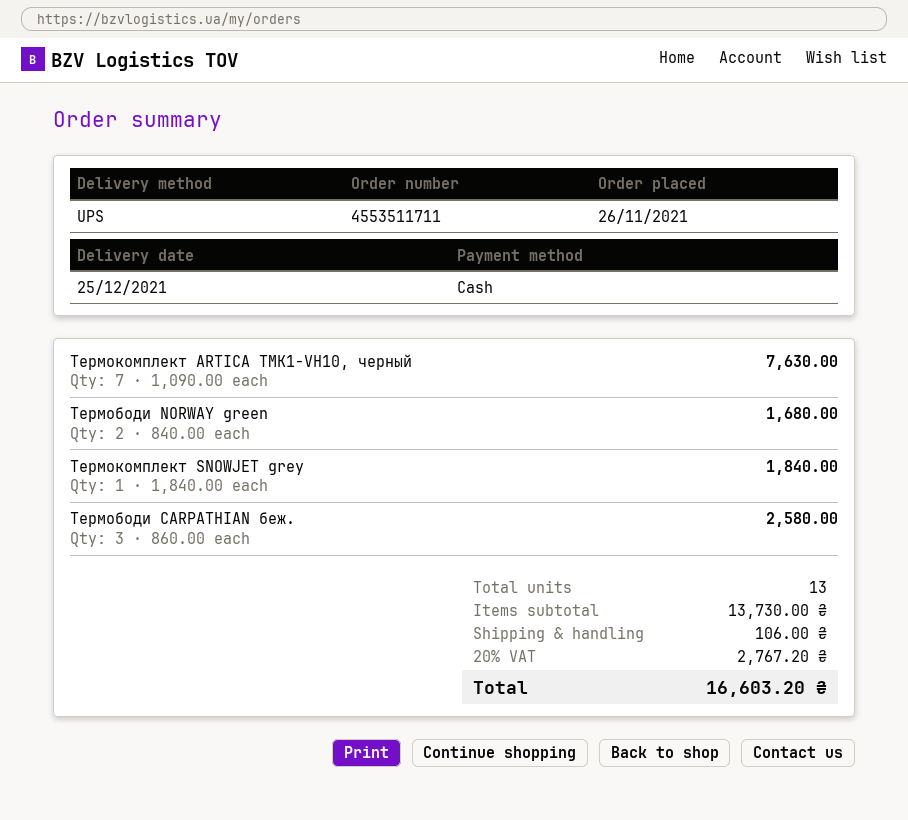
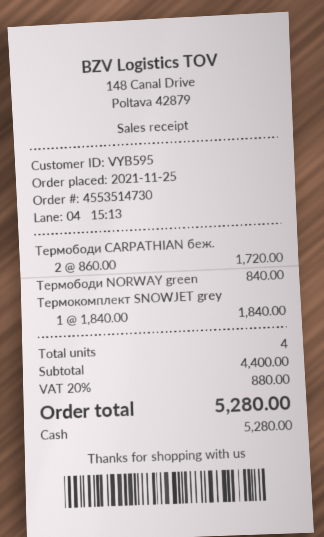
order number: 4553511711 -> 4553514730
order date: 2021-11-26 -> 2021-11-25
Термокомплект ARTICA TMK1-VH10, черный: 7 x 1090.00 = 7630.00 -> none
Термободи NORWAY green: 2 x 840.00 = 1680.00 -> 1 x 840.00 = 840.00
Термободи CARPATHIAN беж.: 3 x 860.00 = 2580.00 -> 2 x 860.00 = 1720.00
total quantity: 13 -> 4
subtotal: 13730.00 -> 4400.00
shipping: 106.00 -> none
tax: 20% = 2767.20 -> 20% = 880.00
total: 16603.20 -> 5280.00

